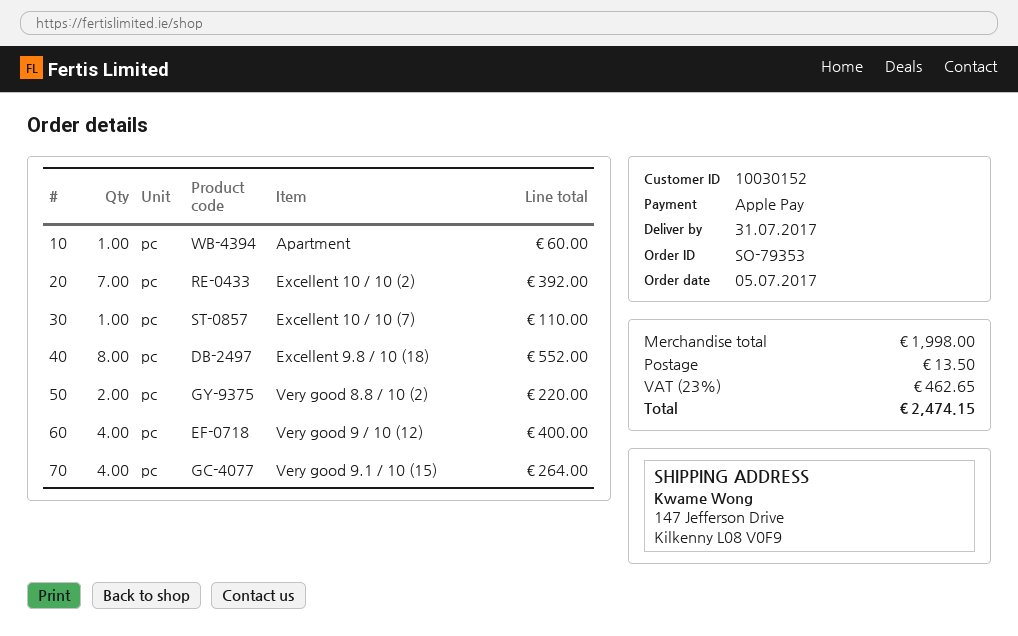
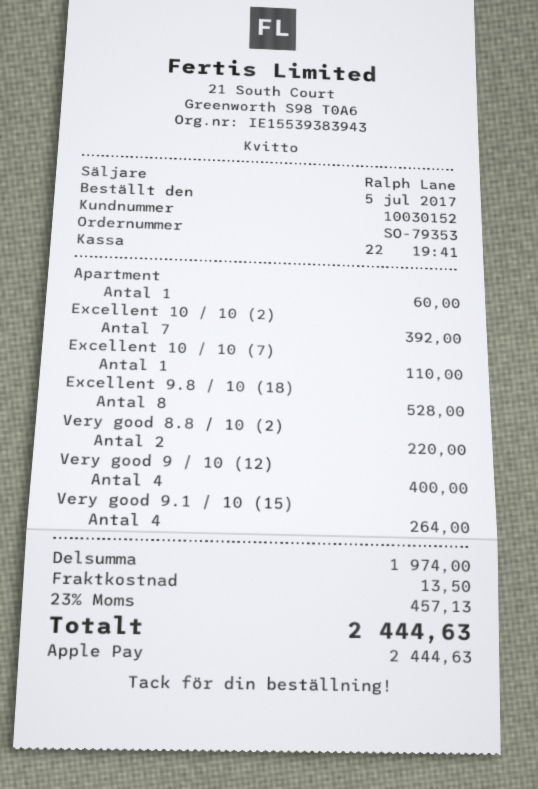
Excellent 9.8 / 10 (18): 8 for 552.00 -> 8 for 528.00
subtotal: 1998.00 -> 1974.00
tax: 23% = 462.65 -> 23% = 457.13
total: 2474.15 -> 2444.63

